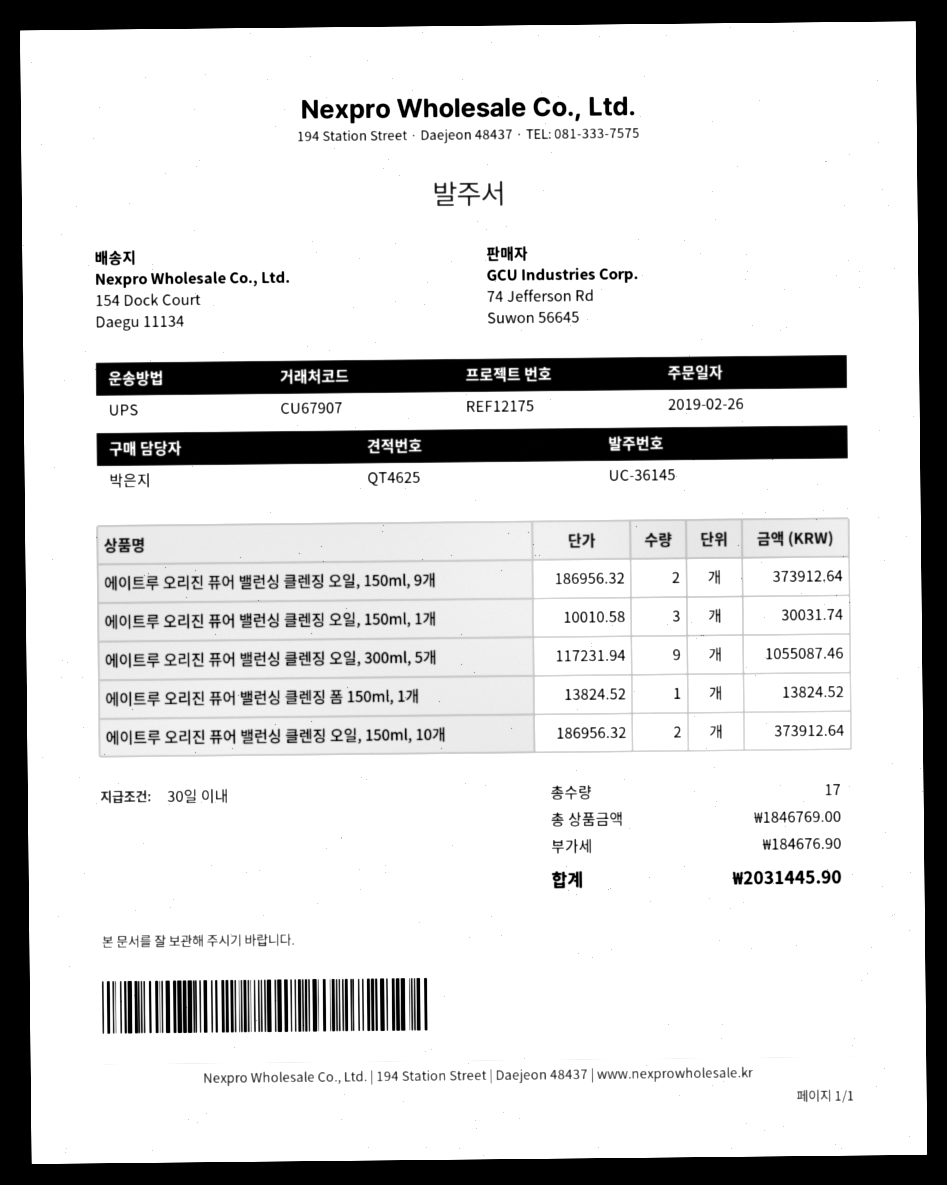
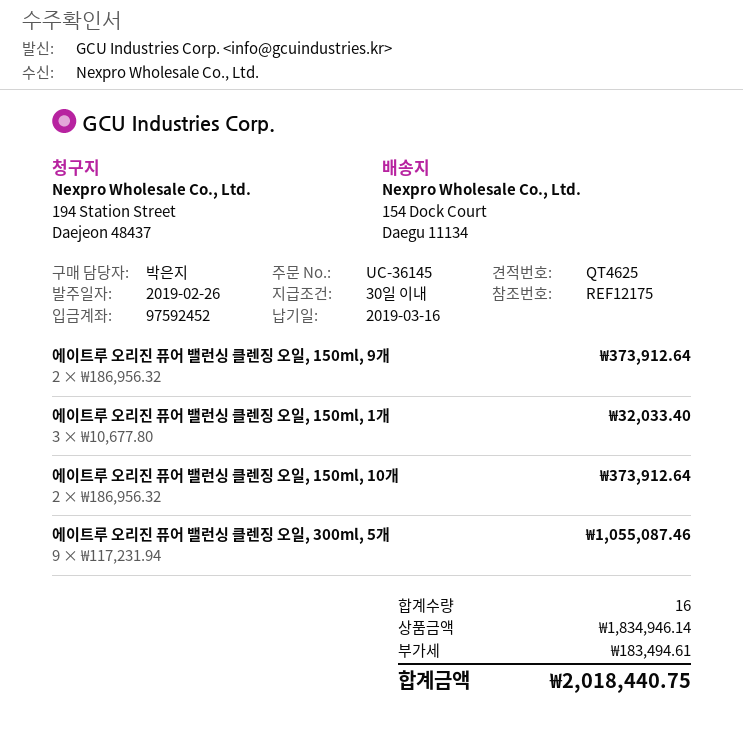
에이트루 오리진 퓨어 밸런싱 클렌징 오일, 150ml, 1개: 3 x 10010.58 = 30031.74 -> 3 x 10677.80 = 32033.40
에이트루 오리진 퓨어 밸런싱 클렌징 폼 150ml, 1개: 1 x 13824.52 = 13824.52 -> none
total quantity: 17 -> 16
subtotal: 1846769.00 -> 1834946.14
tax: 184676.90 -> 183494.61
total: 2031445.90 -> 2018440.75

